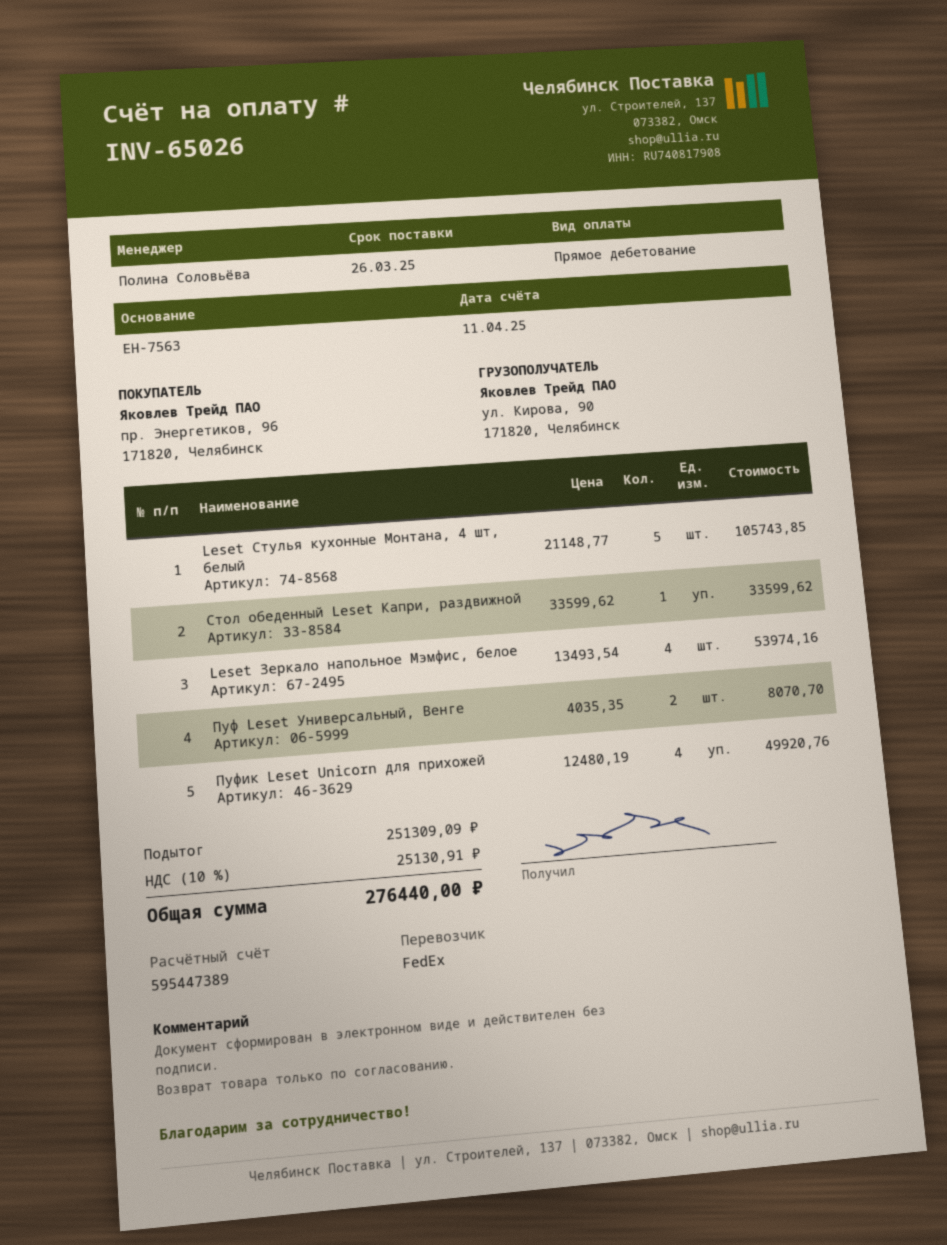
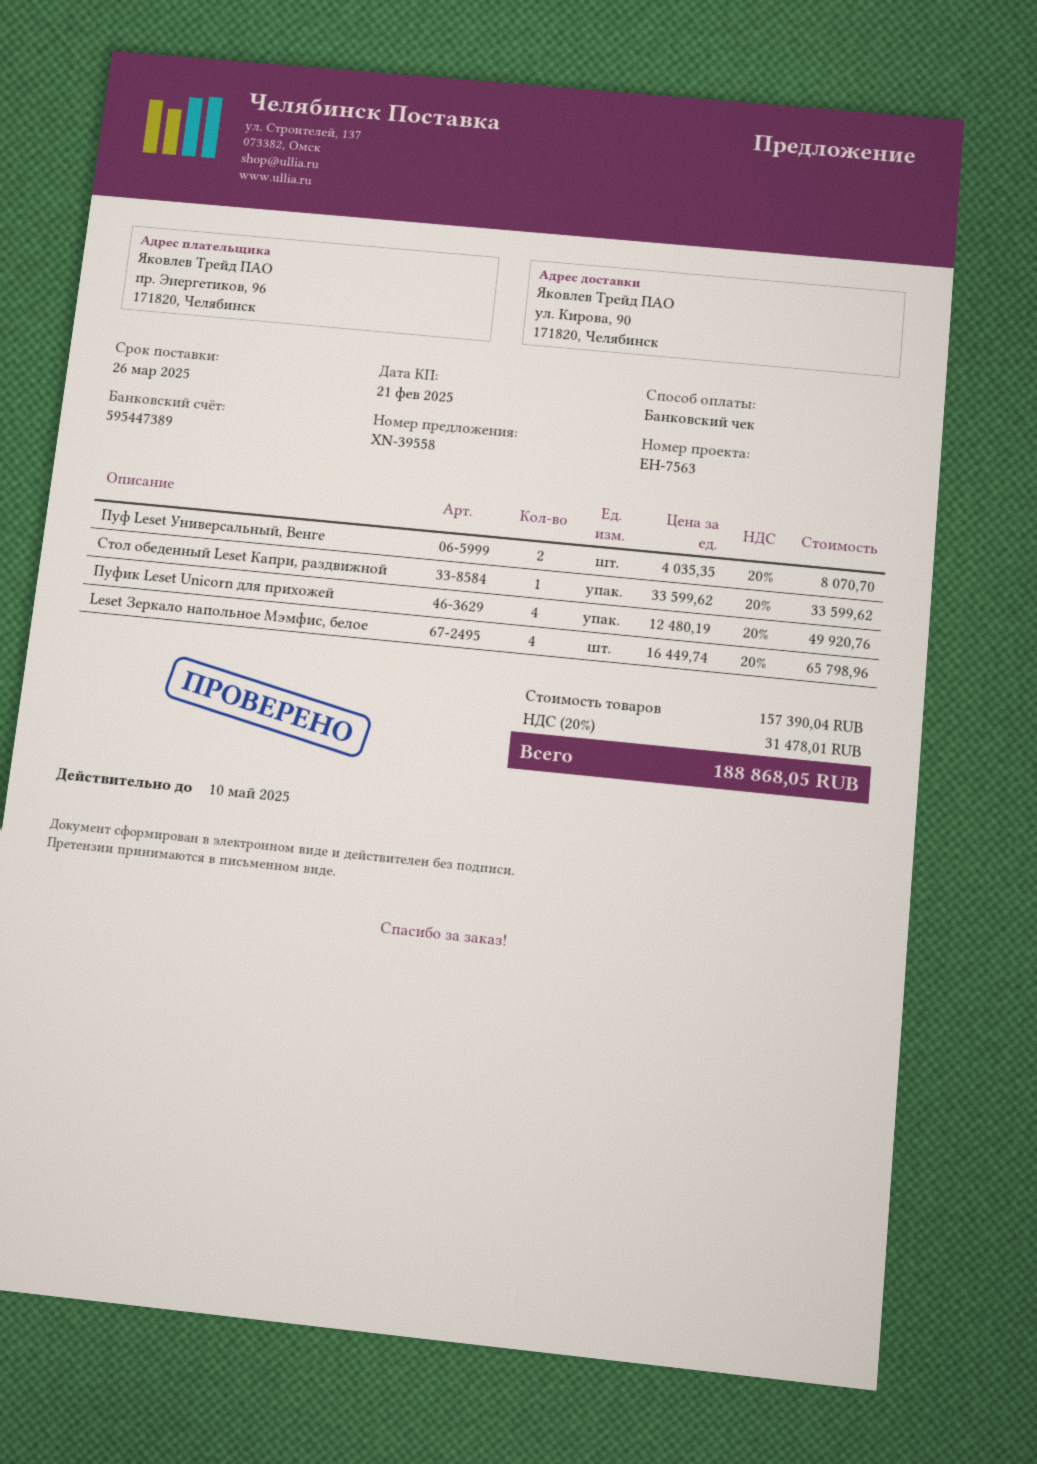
payment method: direct debit -> cheque
Leset Стулья кухонные Монтана, 4 шт, белый: 5 x 21148.77 = 105743.85 -> none
Leset Зеркало напольное Мэмфис, белое: 4 x 13493.54 = 53974.16 -> 4 x 16449.74 = 65798.96
subtotal: 251309.09 -> 157390.04
tax: 10% = 25130.91 -> 20% = 31478.01
total: 276440.00 -> 188868.05

